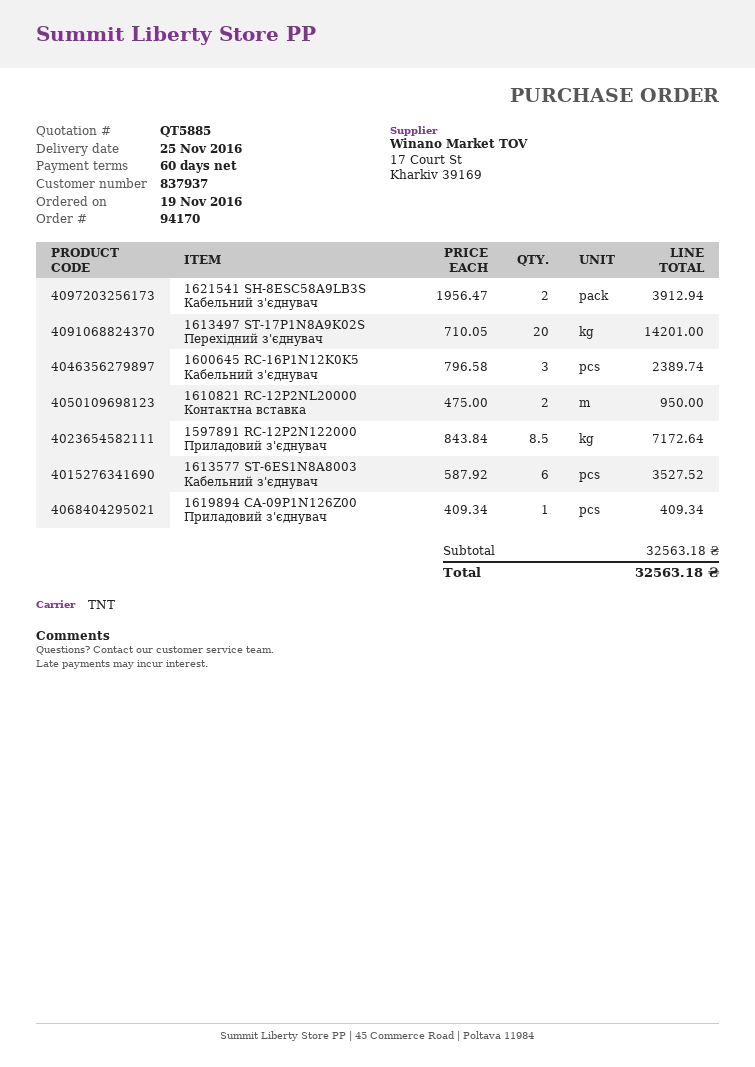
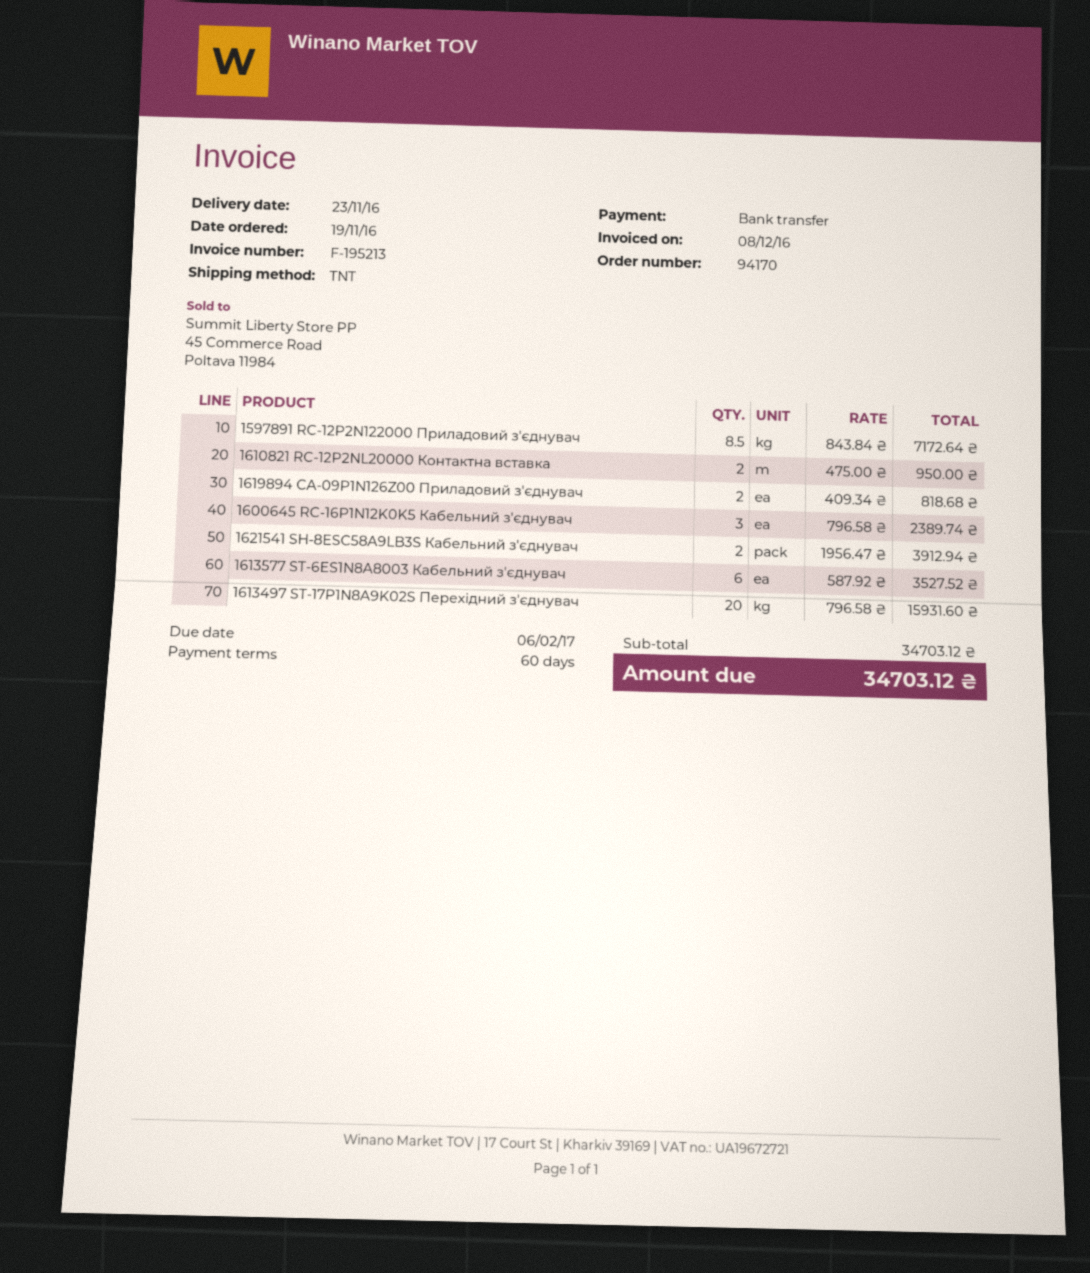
delivery date: 2016-11-25 -> 2016-11-23
1613497 ST-17P1N8A9K02S Перехідний з'єднувач: 20 x 710.05 = 14201.00 -> 20 x 796.58 = 15931.60
1619894 CA-09P1N126Z00 Приладовий з'єднувач: 1 x 409.34 = 409.34 -> 2 x 409.34 = 818.68
subtotal: 32563.18 -> 34703.12
total: 32563.18 -> 34703.12

